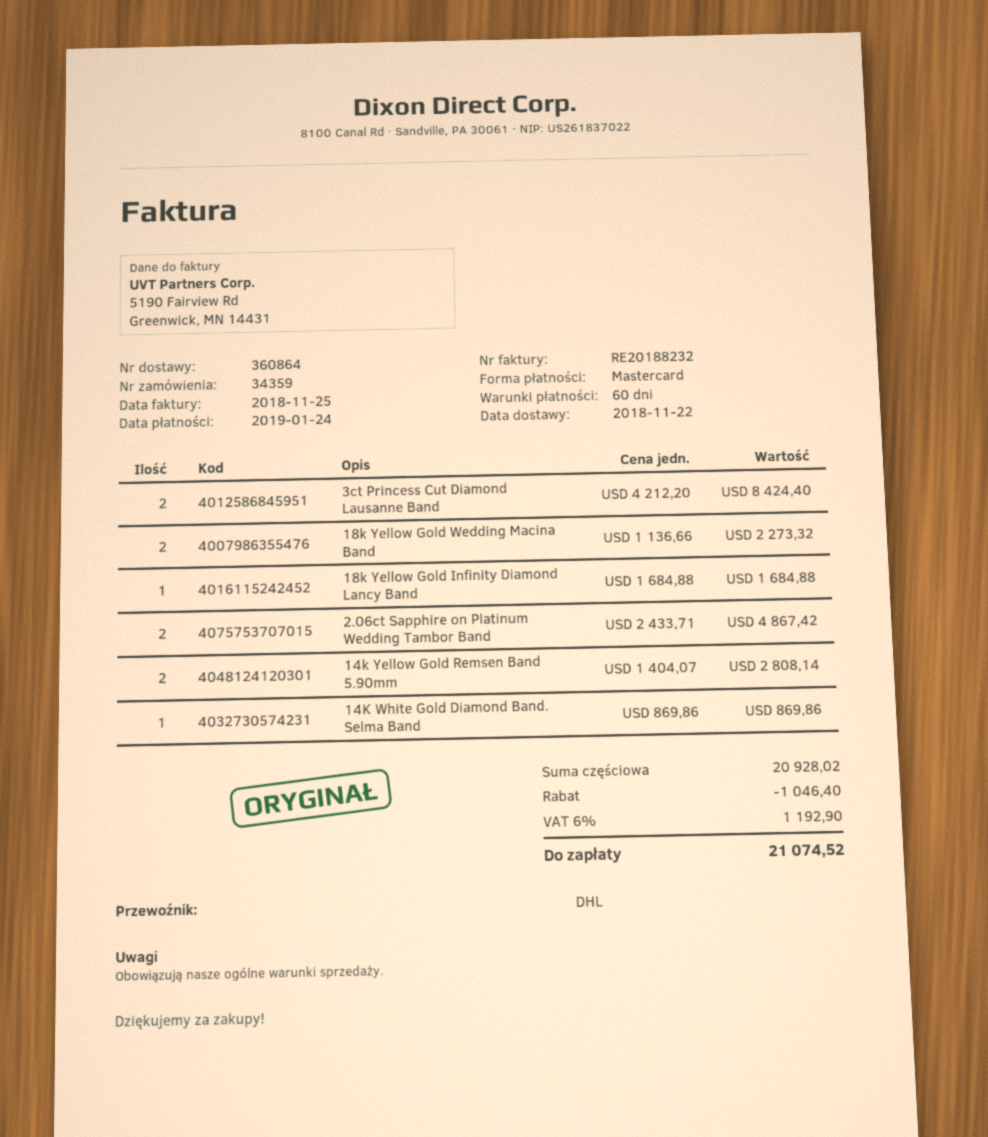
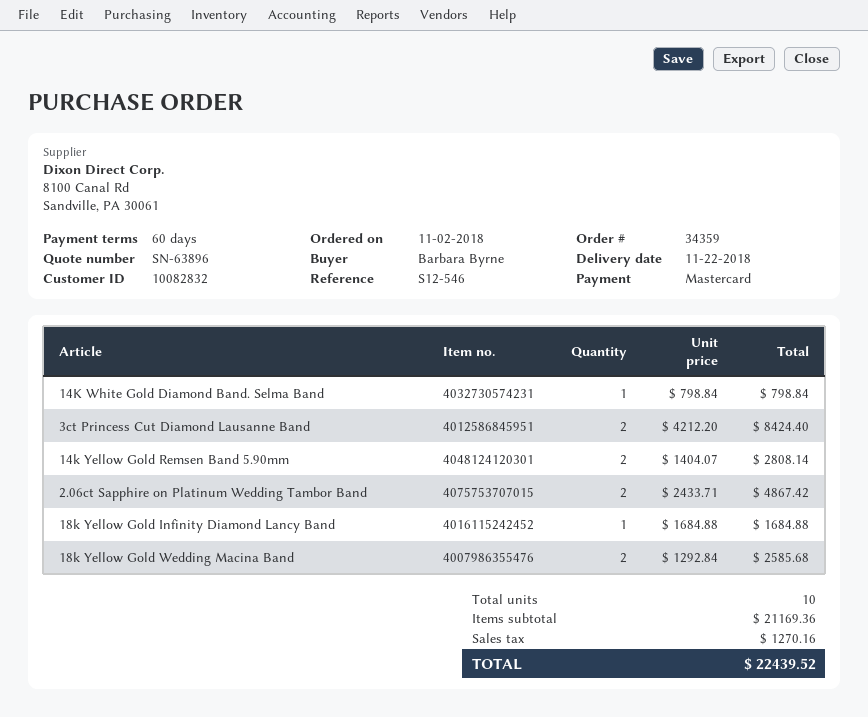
18k Yellow Gold Wedding Macina Band: 2 x 1136.66 = 2273.32 -> 2 x 1292.84 = 2585.68
14K White Gold Diamond Band. Selma Band: 1 x 869.86 = 869.86 -> 1 x 798.84 = 798.84
subtotal: 20928.02 -> 21169.36
discount: 1046.40 -> none
tax: 1192.90 -> 1270.16
total: 21074.52 -> 22439.52

